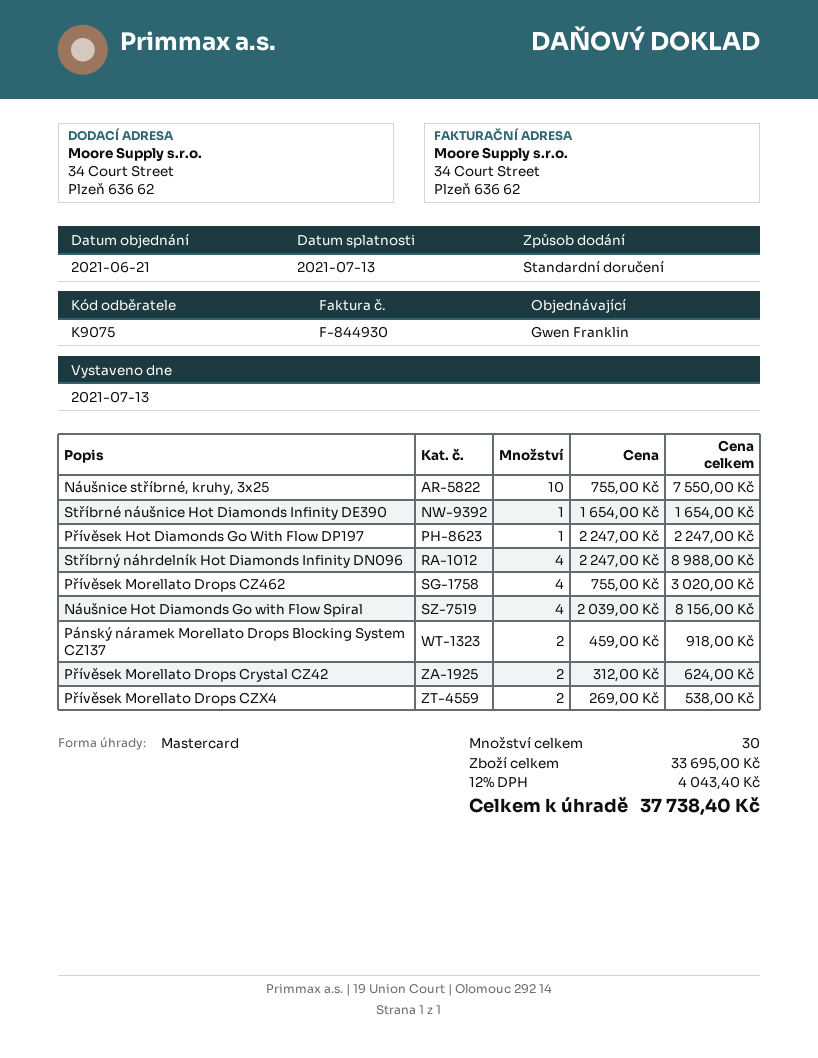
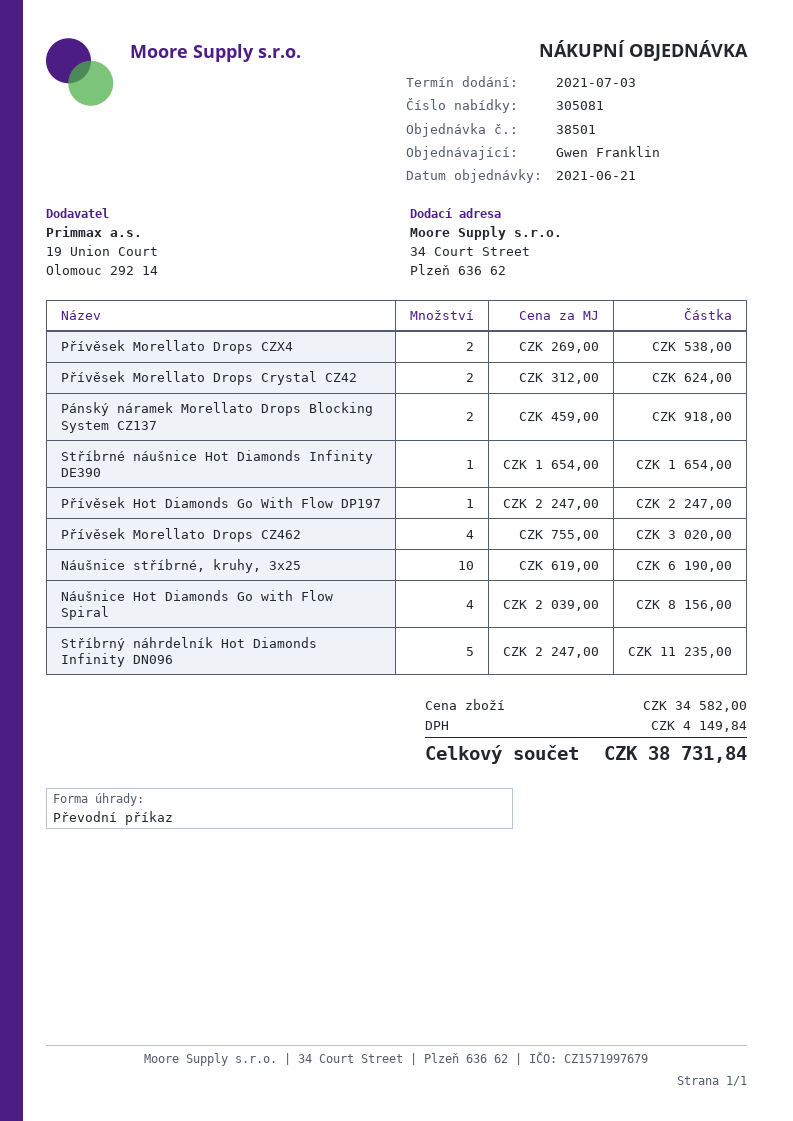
payment method: Mastercard -> bank transfer
Náušnice stříbrné, kruhy, 3x25: 10 x 755.00 = 7550.00 -> 10 x 619.00 = 6190.00
Stříbrný náhrdelník Hot Diamonds Infinity DN096: 4 x 2247.00 = 8988.00 -> 5 x 2247.00 = 11235.00
subtotal: 33695.00 -> 34582.00
tax: 4043.40 -> 4149.84
total: 37738.40 -> 38731.84

